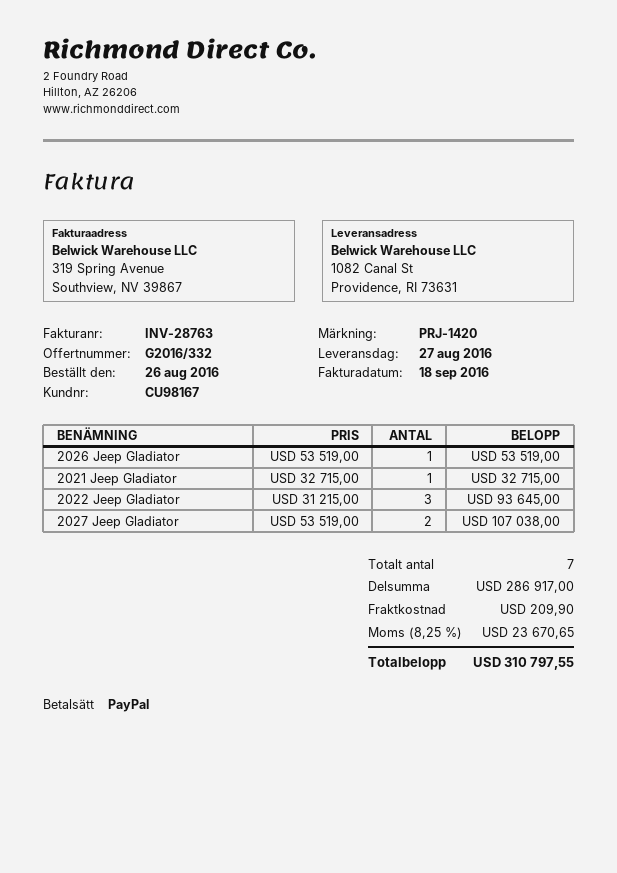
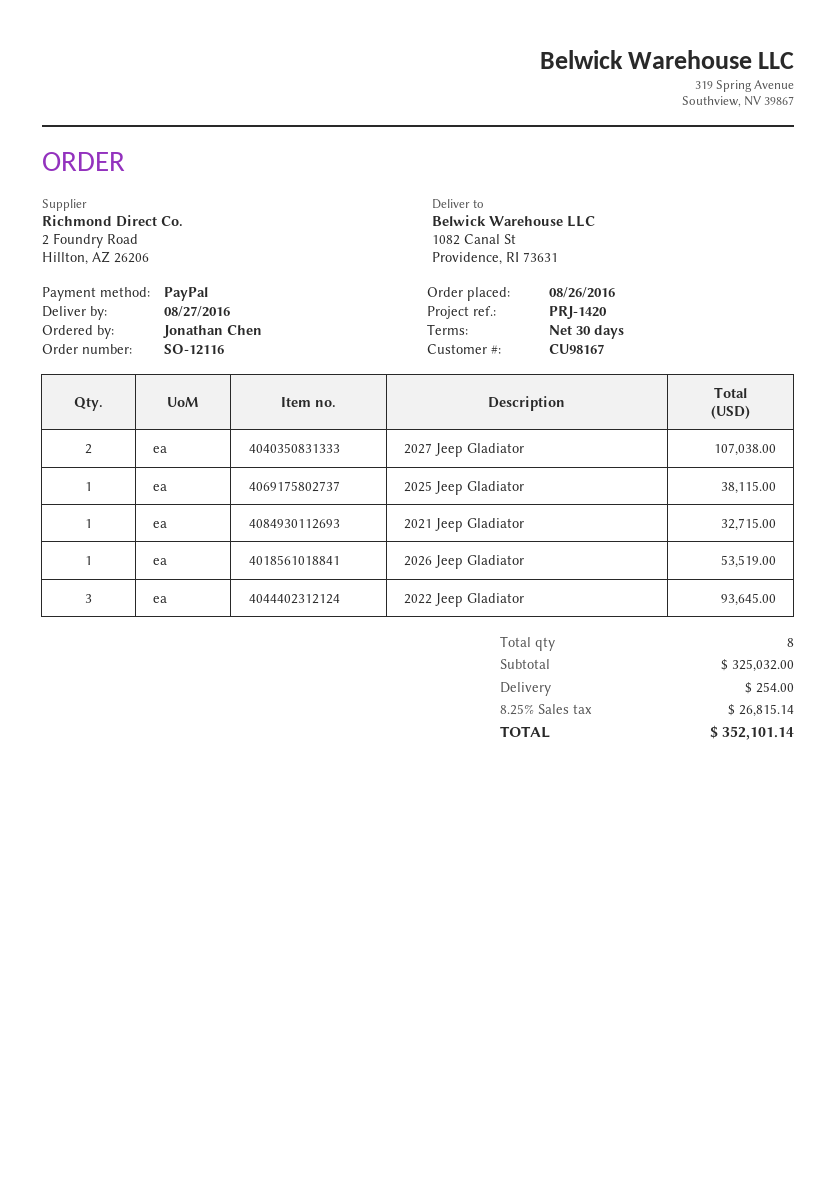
2025 Jeep Gladiator: none -> 1 for 38115.00
total quantity: 7 -> 8
subtotal: 286917.00 -> 325032.00
shipping: 209.90 -> 254.00
tax: 8.25% = 23670.65 -> 8.25% = 26815.14
total: 310797.55 -> 352101.14

